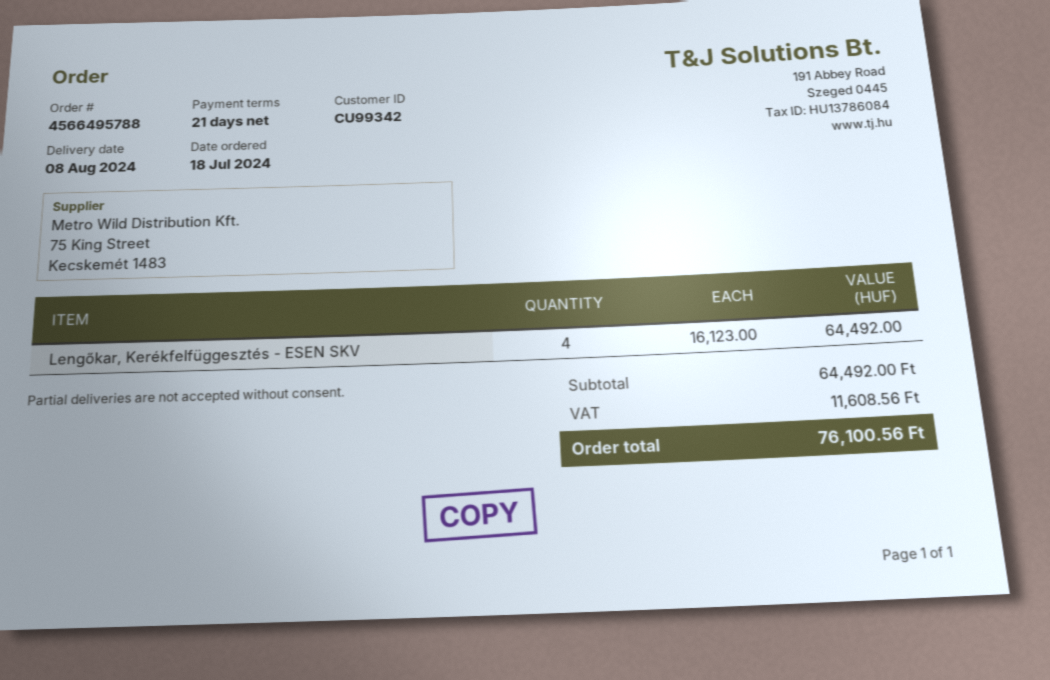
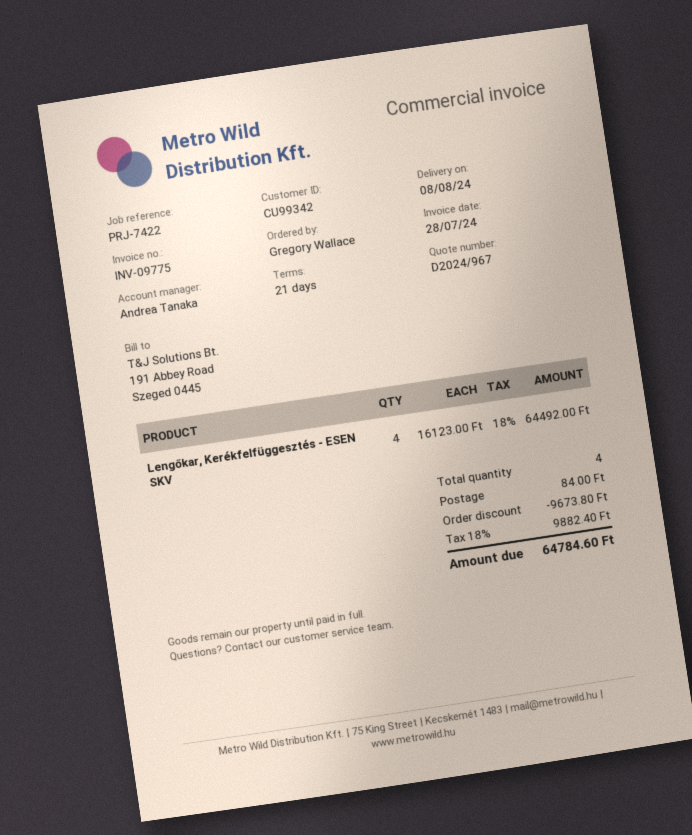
discount: none -> 9673.80
shipping: none -> 84.00
tax: 11608.56 -> 9882.40
total: 76100.56 -> 64784.60

